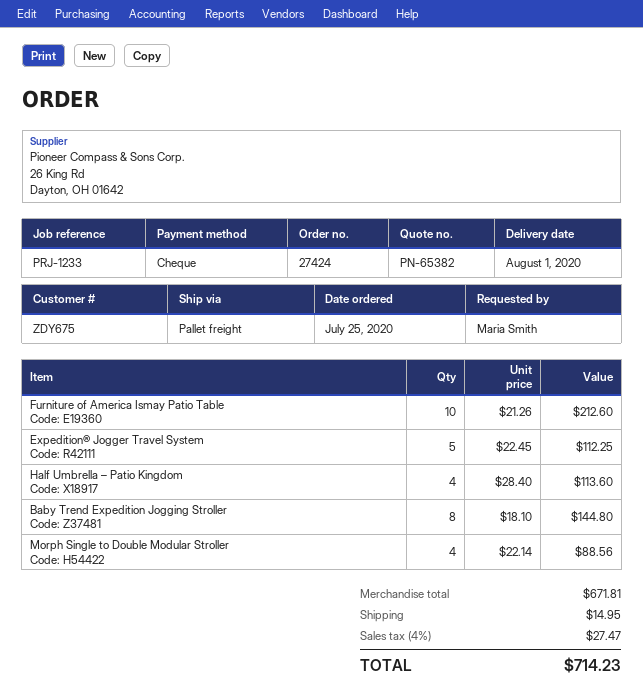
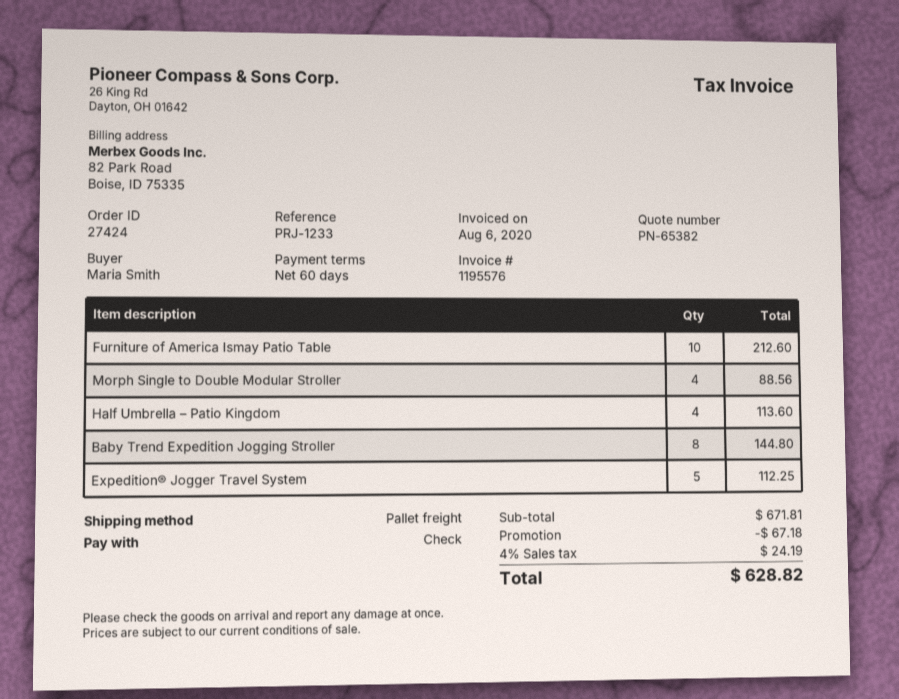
discount: none -> 67.18
shipping: 14.95 -> none
tax: 4% = 27.47 -> 4% = 24.19
total: 714.23 -> 628.82

